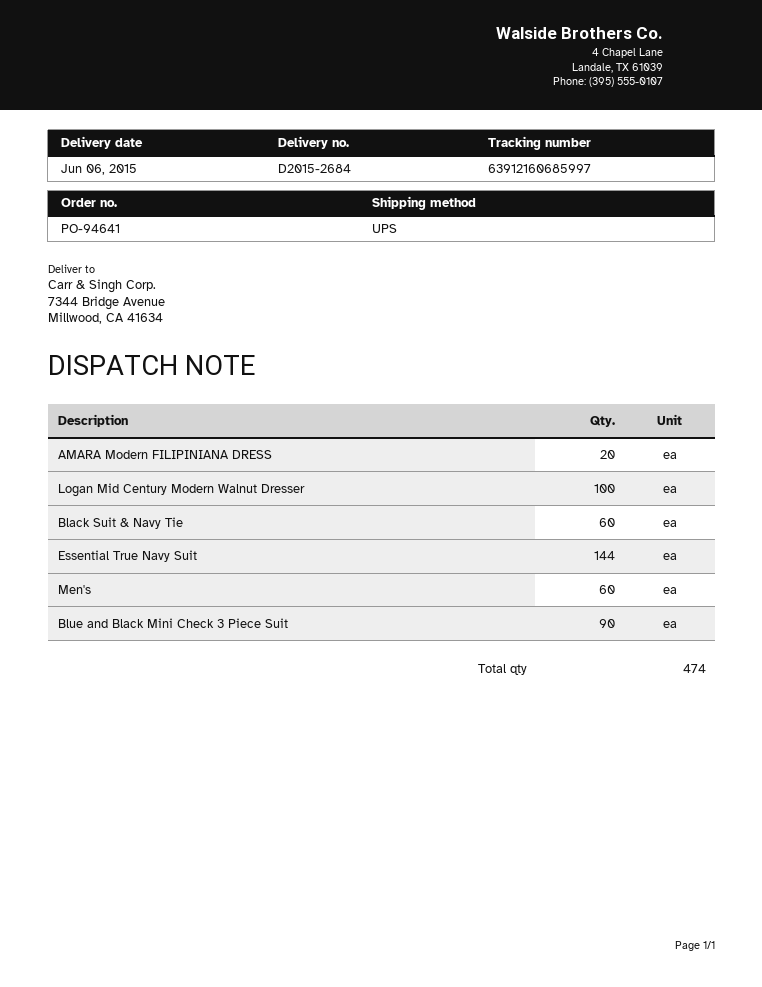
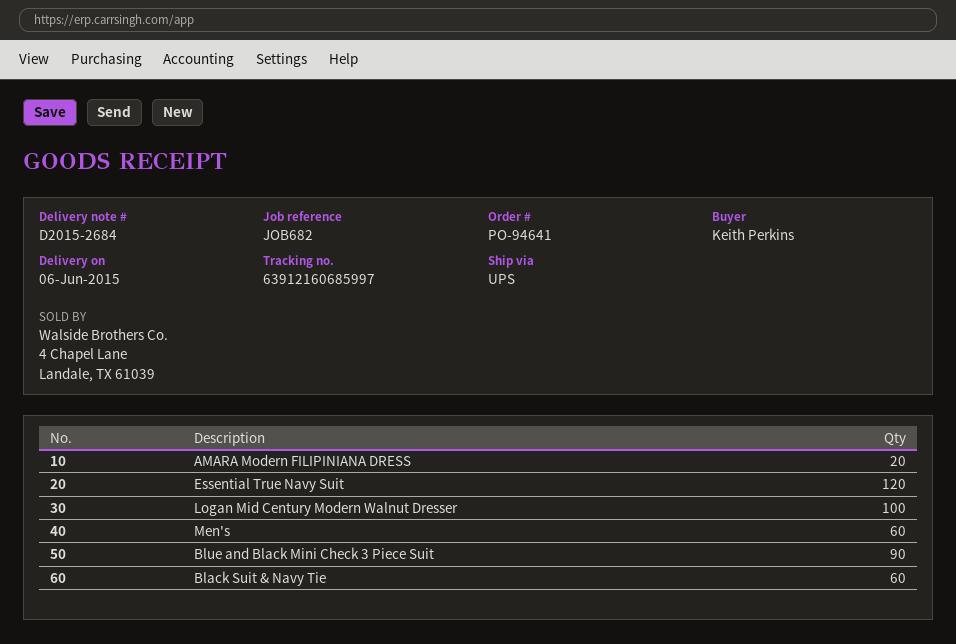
Essential True Navy Suit: 144 -> 120

